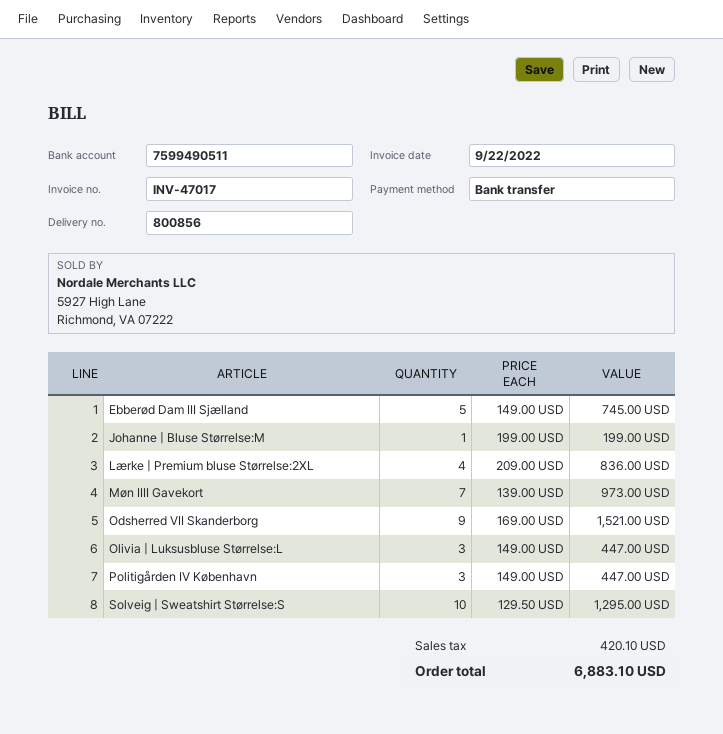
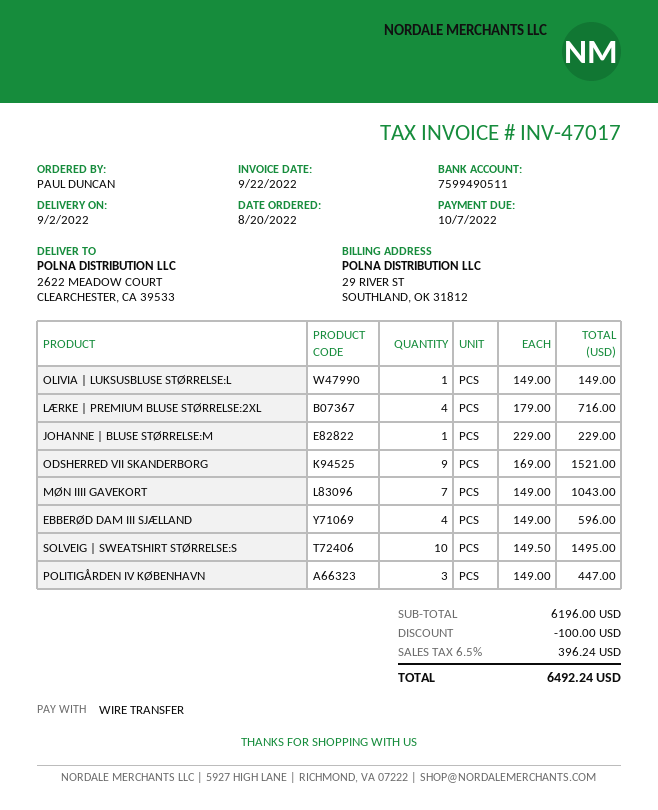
Ebberød Dam III Sjælland: 5 x 149.00 = 745.00 -> 4 x 149.00 = 596.00
Johanne | Bluse Størrelse:M: 1 x 199.00 = 199.00 -> 1 x 229.00 = 229.00
Lærke | Premium bluse Størrelse:2XL: 4 x 209.00 = 836.00 -> 4 x 179.00 = 716.00
Møn IIII Gavekort: 7 x 139.00 = 973.00 -> 7 x 149.00 = 1043.00
Olivia | Luksusbluse Størrelse:L: 3 x 149.00 = 447.00 -> 1 x 149.00 = 149.00
Solveig | Sweatshirt Størrelse:S: 10 x 129.50 = 1295.00 -> 10 x 149.50 = 1495.00
discount: none -> 100.00
tax: 420.10 -> 396.24
total: 6883.10 -> 6492.24

